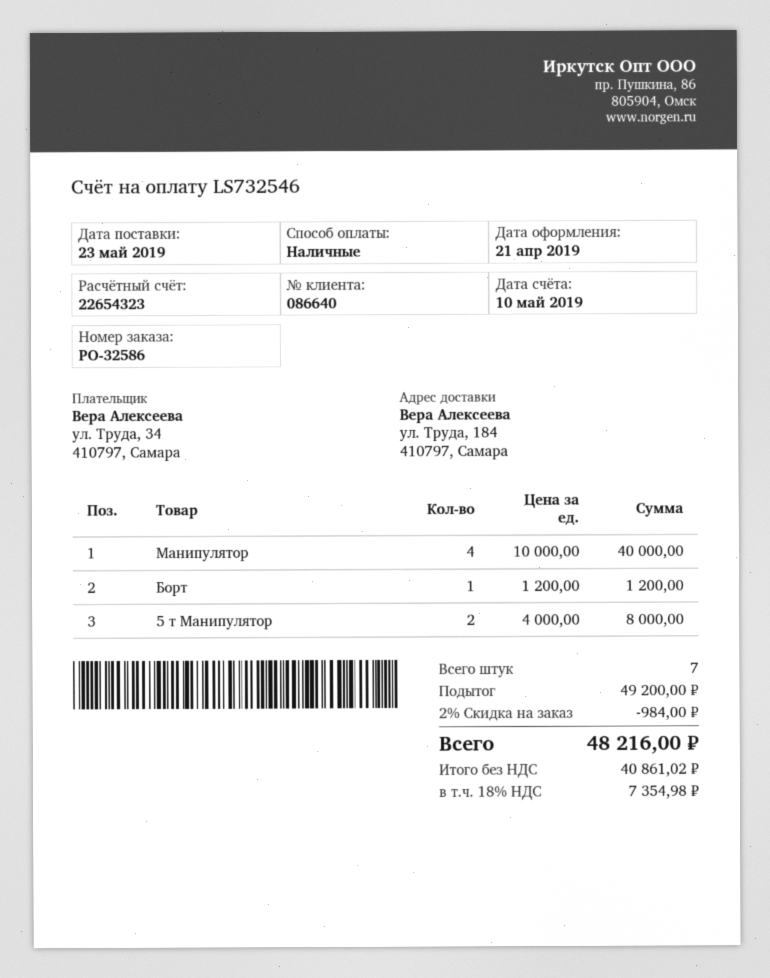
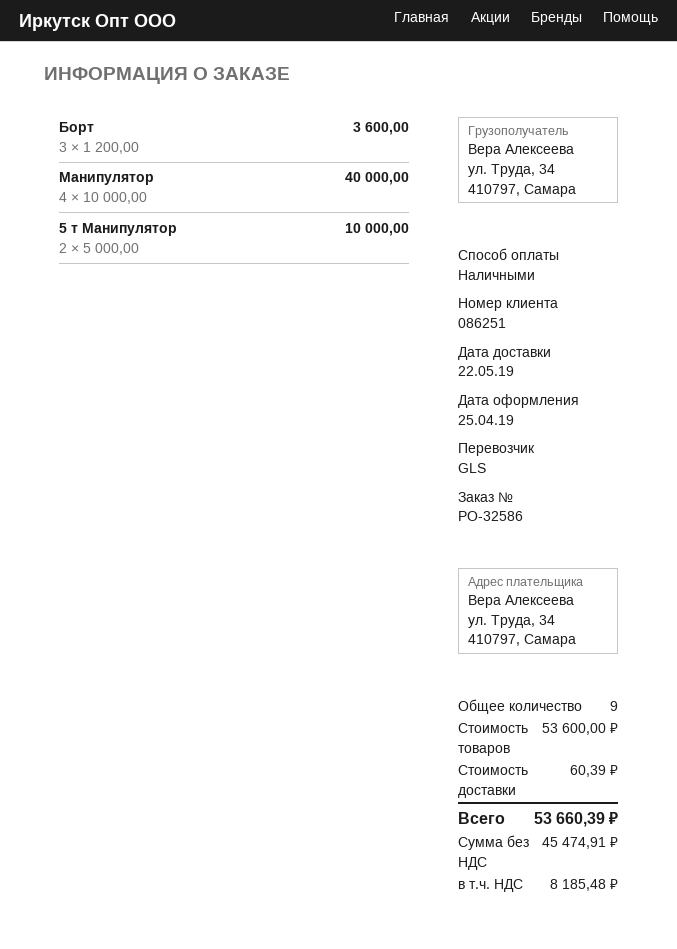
order date: 2019-04-21 -> 2019-04-25
delivery date: 2019-05-23 -> 2019-05-22
customer number: 086640 -> 086251
ship to: ул. Труда, 184, 410797, Самара -> ул. Труда, 34, 410797, Самара
Борт: 1 x 1200.00 = 1200.00 -> 3 x 1200.00 = 3600.00
5 т Манипулятор: 2 x 4000.00 = 8000.00 -> 2 x 5000.00 = 10000.00
total quantity: 7 -> 9
subtotal: 49200.00 -> 53600.00
discount: 2% = 984.00 -> none
shipping: none -> 60.39
net: 40861.02 -> 45474.91
tax: 7354.98 -> 8185.48
total: 48216.00 -> 53660.39

